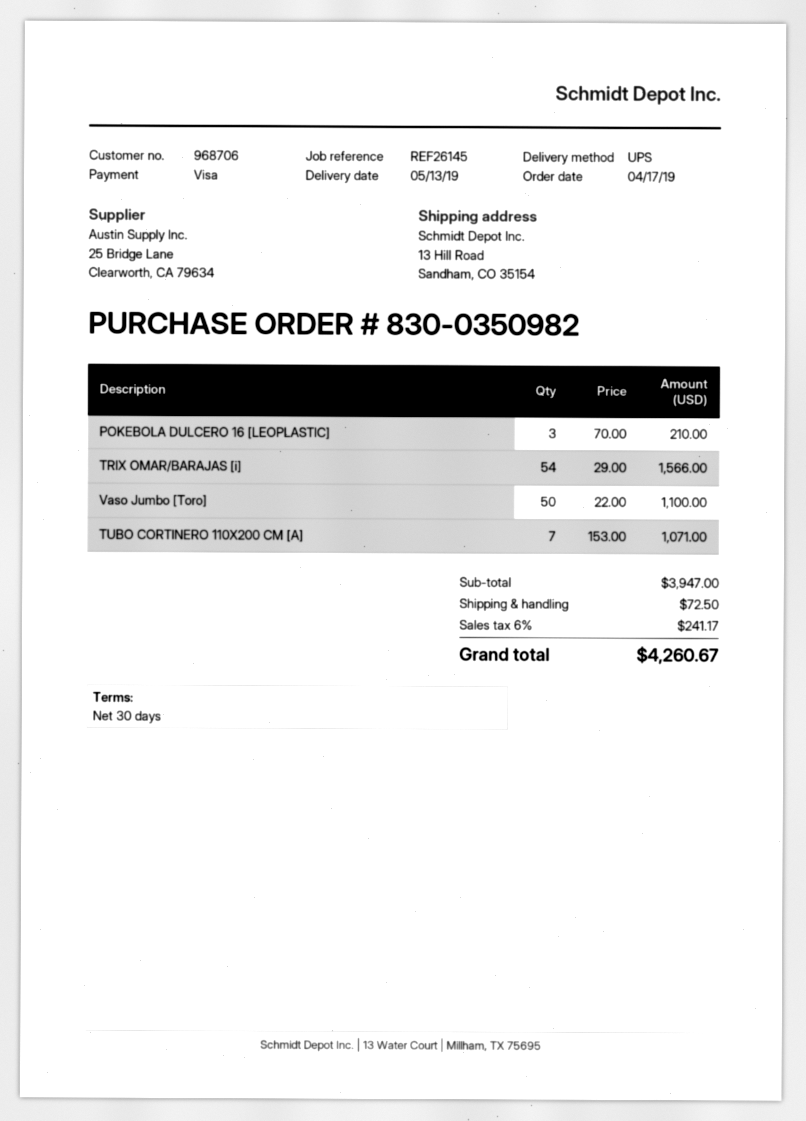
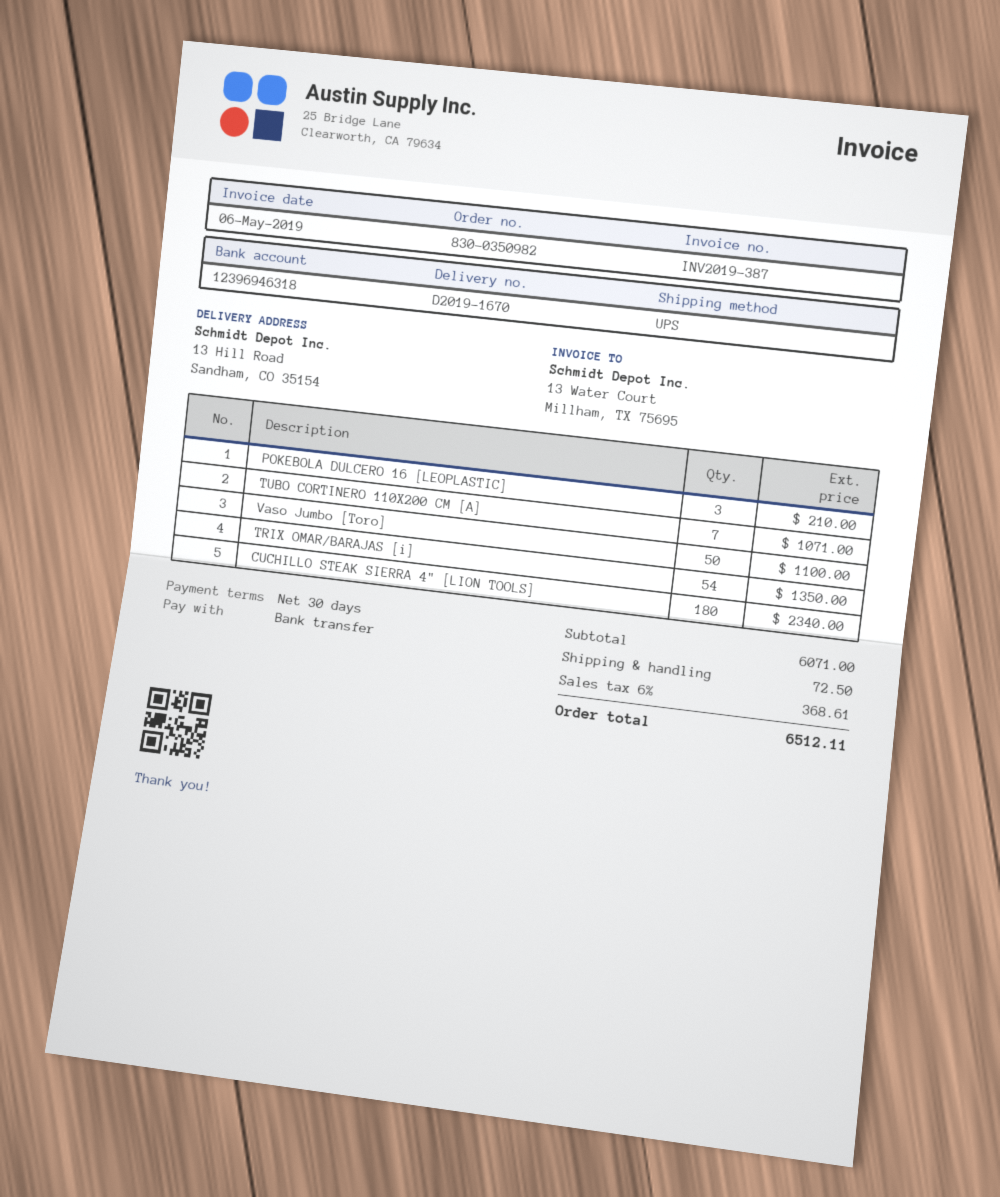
payment method: Visa -> bank transfer
TRIX OMAR/BARAJAS [i]: 54 for 1566.00 -> 54 for 1350.00
CUCHILLO STEAK SIERRA 4" [LION TOOLS]: none -> 180 for 2340.00
subtotal: 3947.00 -> 6071.00
tax: 6% = 241.17 -> 6% = 368.61
total: 4260.67 -> 6512.11

